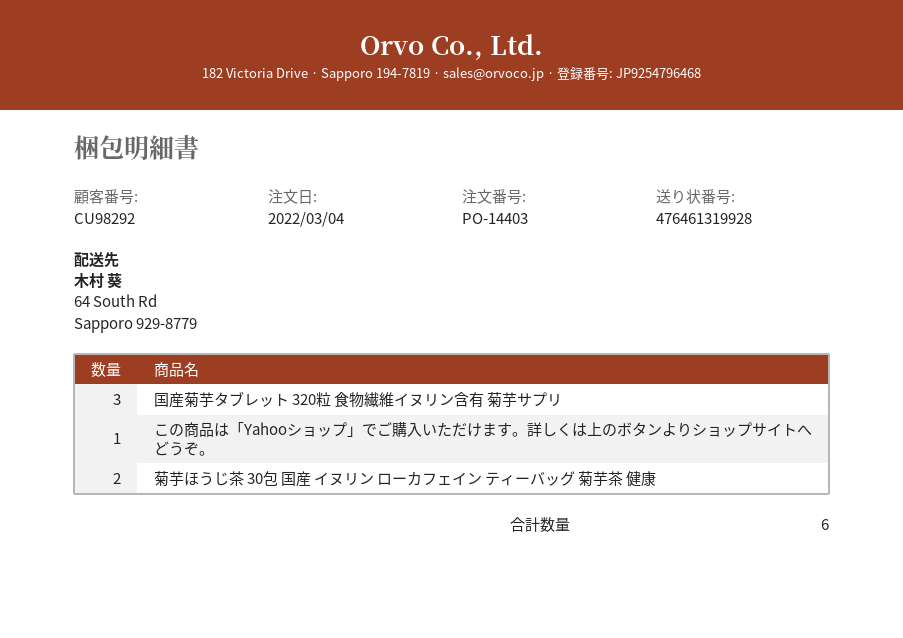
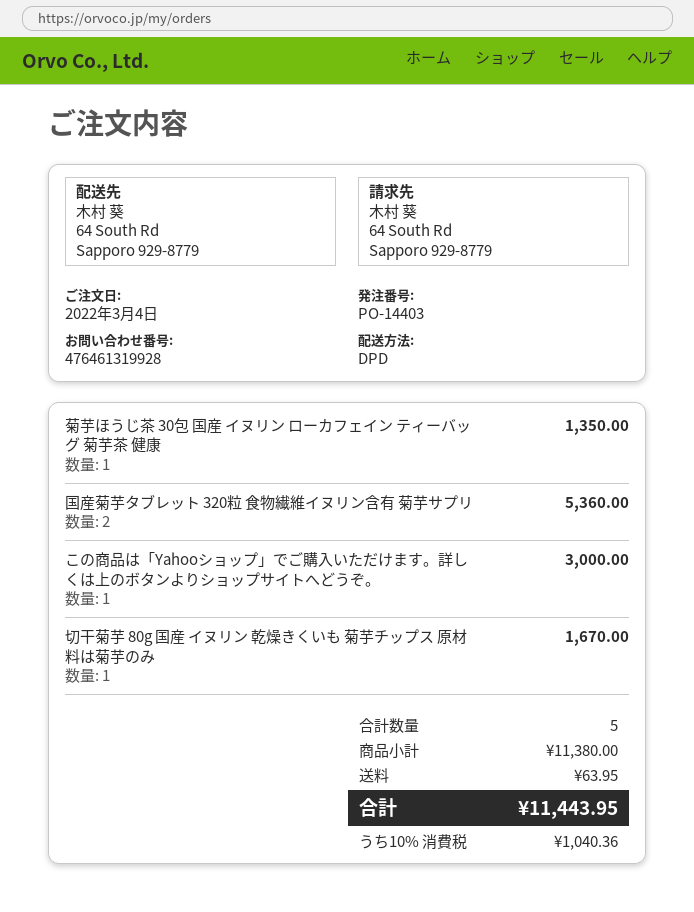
国産菊芋タブレット 320粒 食物繊維イヌリン含有 菊芋サプリ: 3 -> 2
菊芋ほうじ茶 30包 国産 イヌリン ローカフェイン ティーバッグ 菊芋茶 健康: 2 -> 1
切干菊芋 80g 国産 イヌリン 乾燥きくいも 菊芋チップス 原材料は菊芋のみ: none -> 1
total quantity: 6 -> 5

